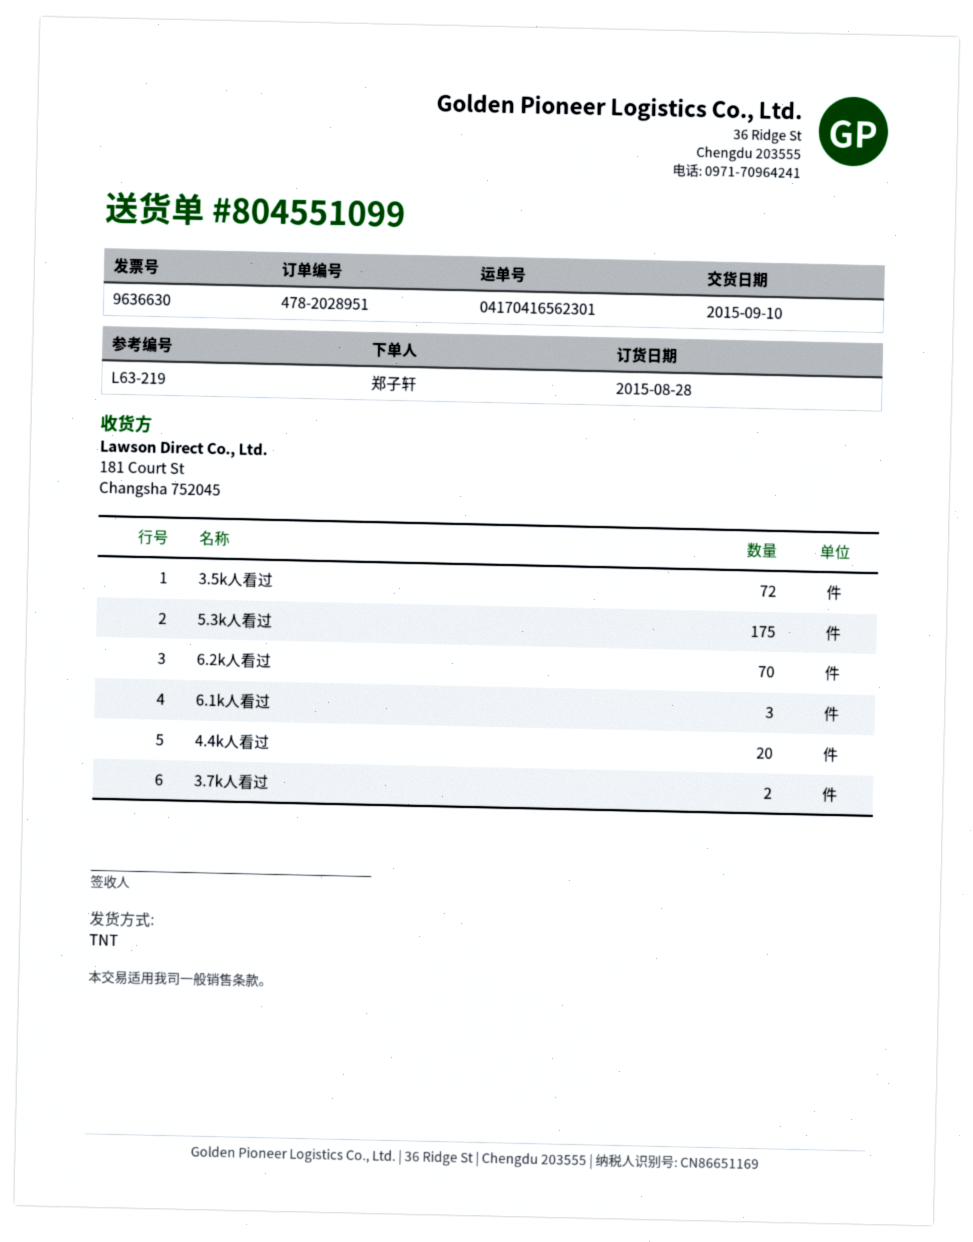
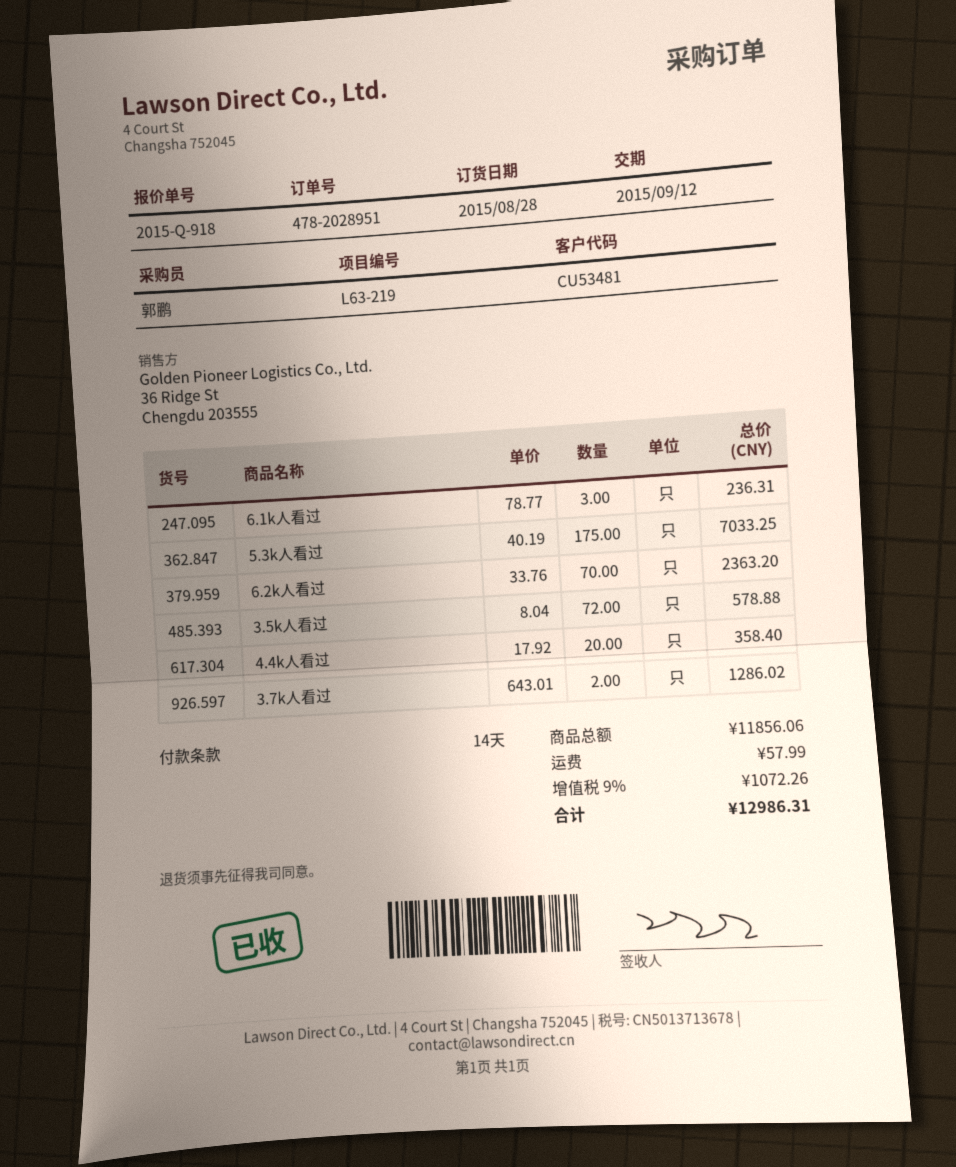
delivery date: 2015-09-10 -> 2015-09-12
ordered by: 郑子轩 -> 郭鹏

